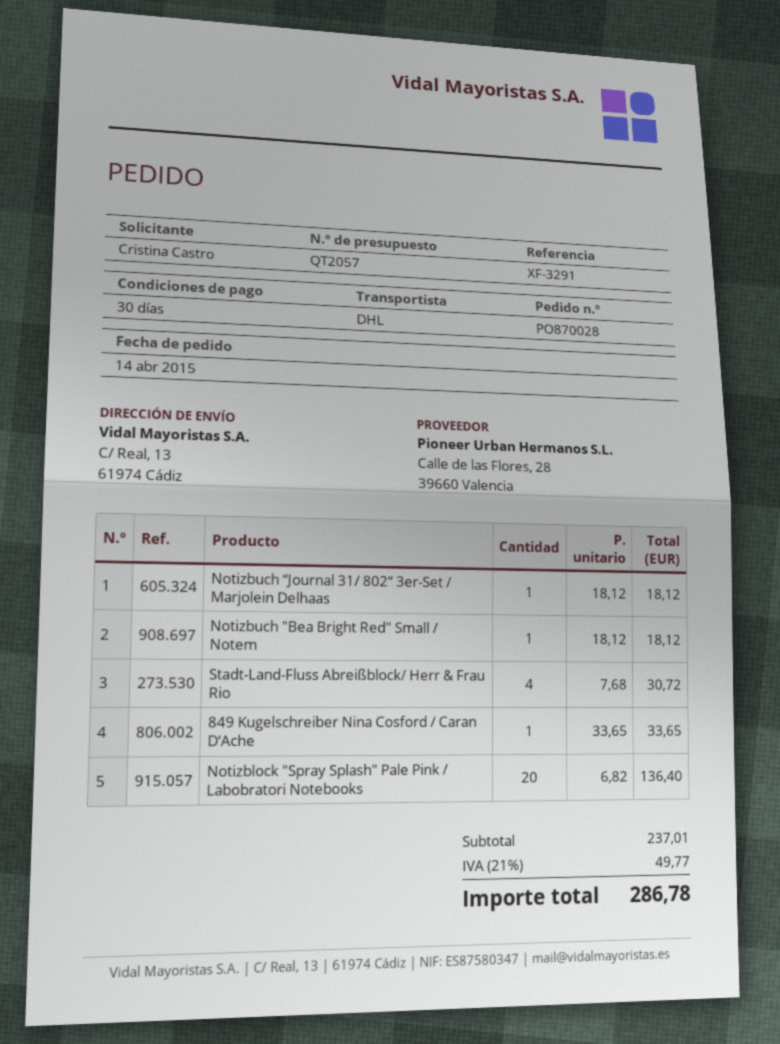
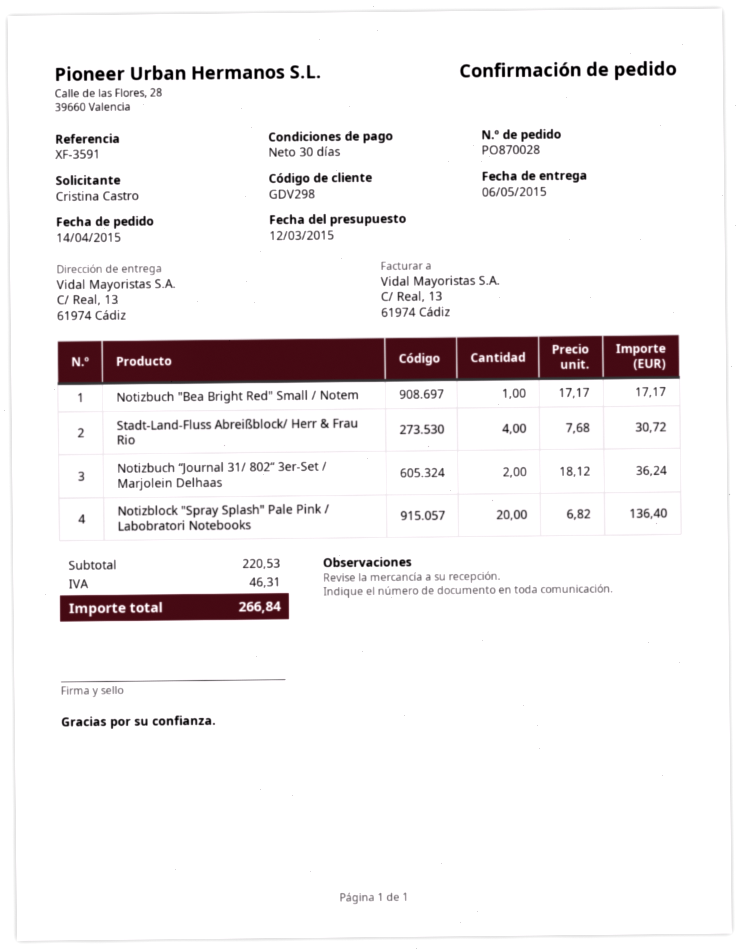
reference: XF-3291 -> XF-3591
Notizbuch “Journal 31/ 802“ 3er-Set / Marjolein Delhaas: 1 x 18.12 = 18.12 -> 2 x 18.12 = 36.24
Notizbuch "Bea Bright Red" Small / Notem: 1 x 18.12 = 18.12 -> 1 x 17.17 = 17.17
849 Kugelschreiber Nina Cosford / Caran D‘Ache: 1 x 33.65 = 33.65 -> none
subtotal: 237.01 -> 220.53
tax: 49.77 -> 46.31
total: 286.78 -> 266.84

